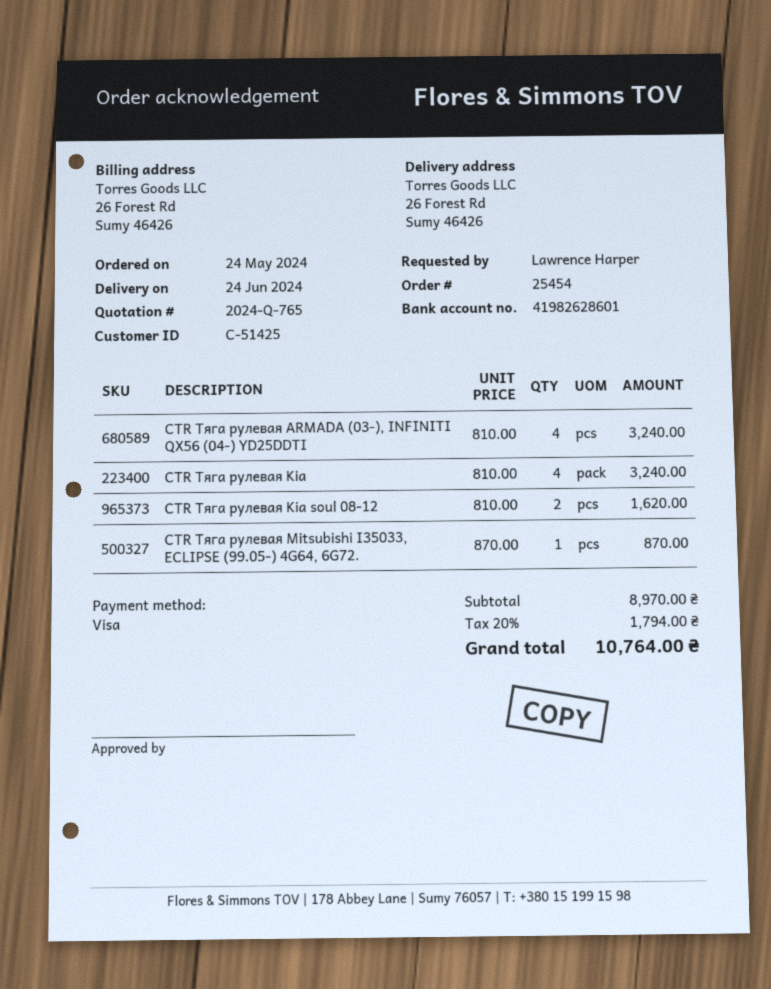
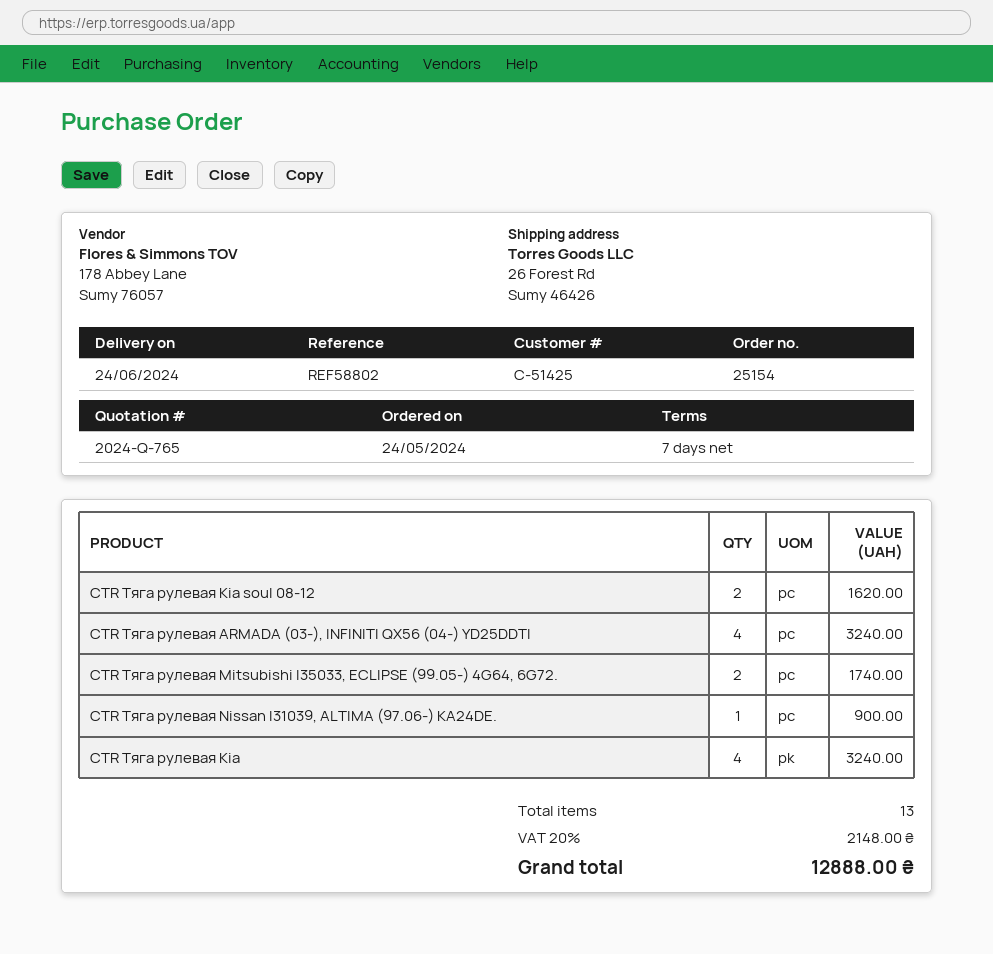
order number: 25454 -> 25154
CTR Тяга рулевая Mitsubishi I35033, ECLIPSE (99.05-) 4G64, 6G72.: 1 for 870.00 -> 2 for 1740.00
CTR Тяга рулевая Nissan I31039, ALTIMA (97.06-) KA24DE.: none -> 1 for 900.00
tax: 20% = 1794.00 -> 20% = 2148.00
total: 10764.00 -> 12888.00

